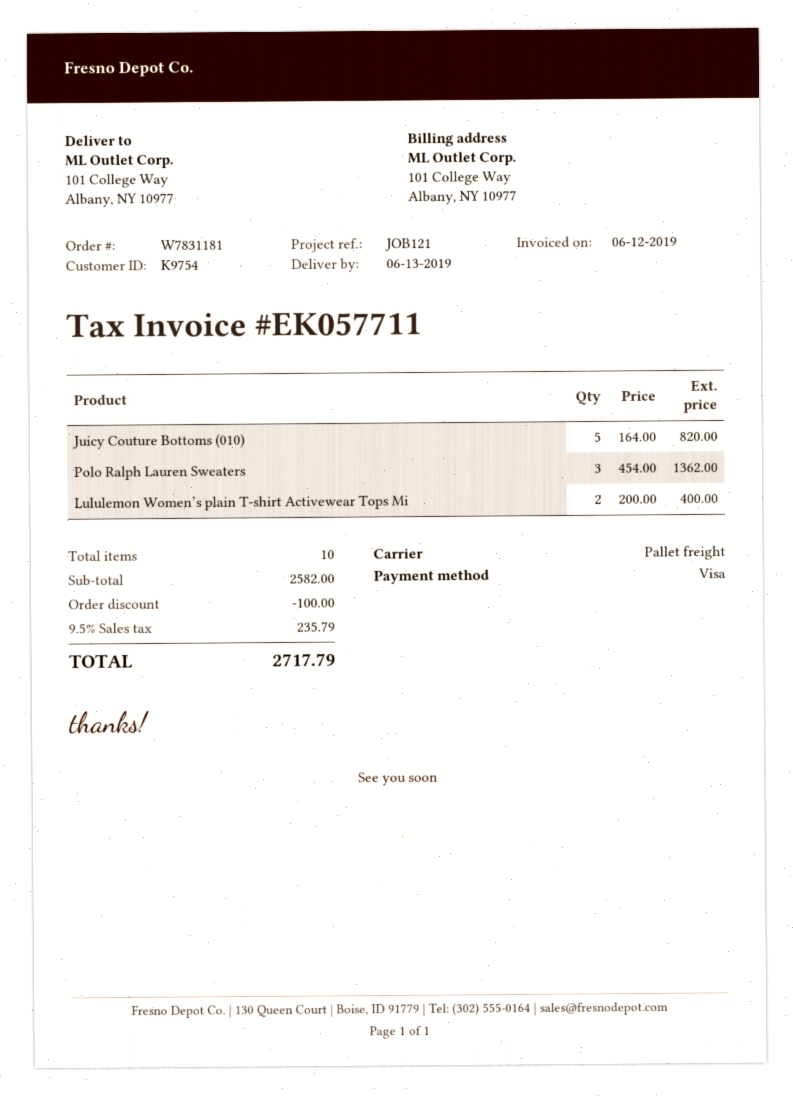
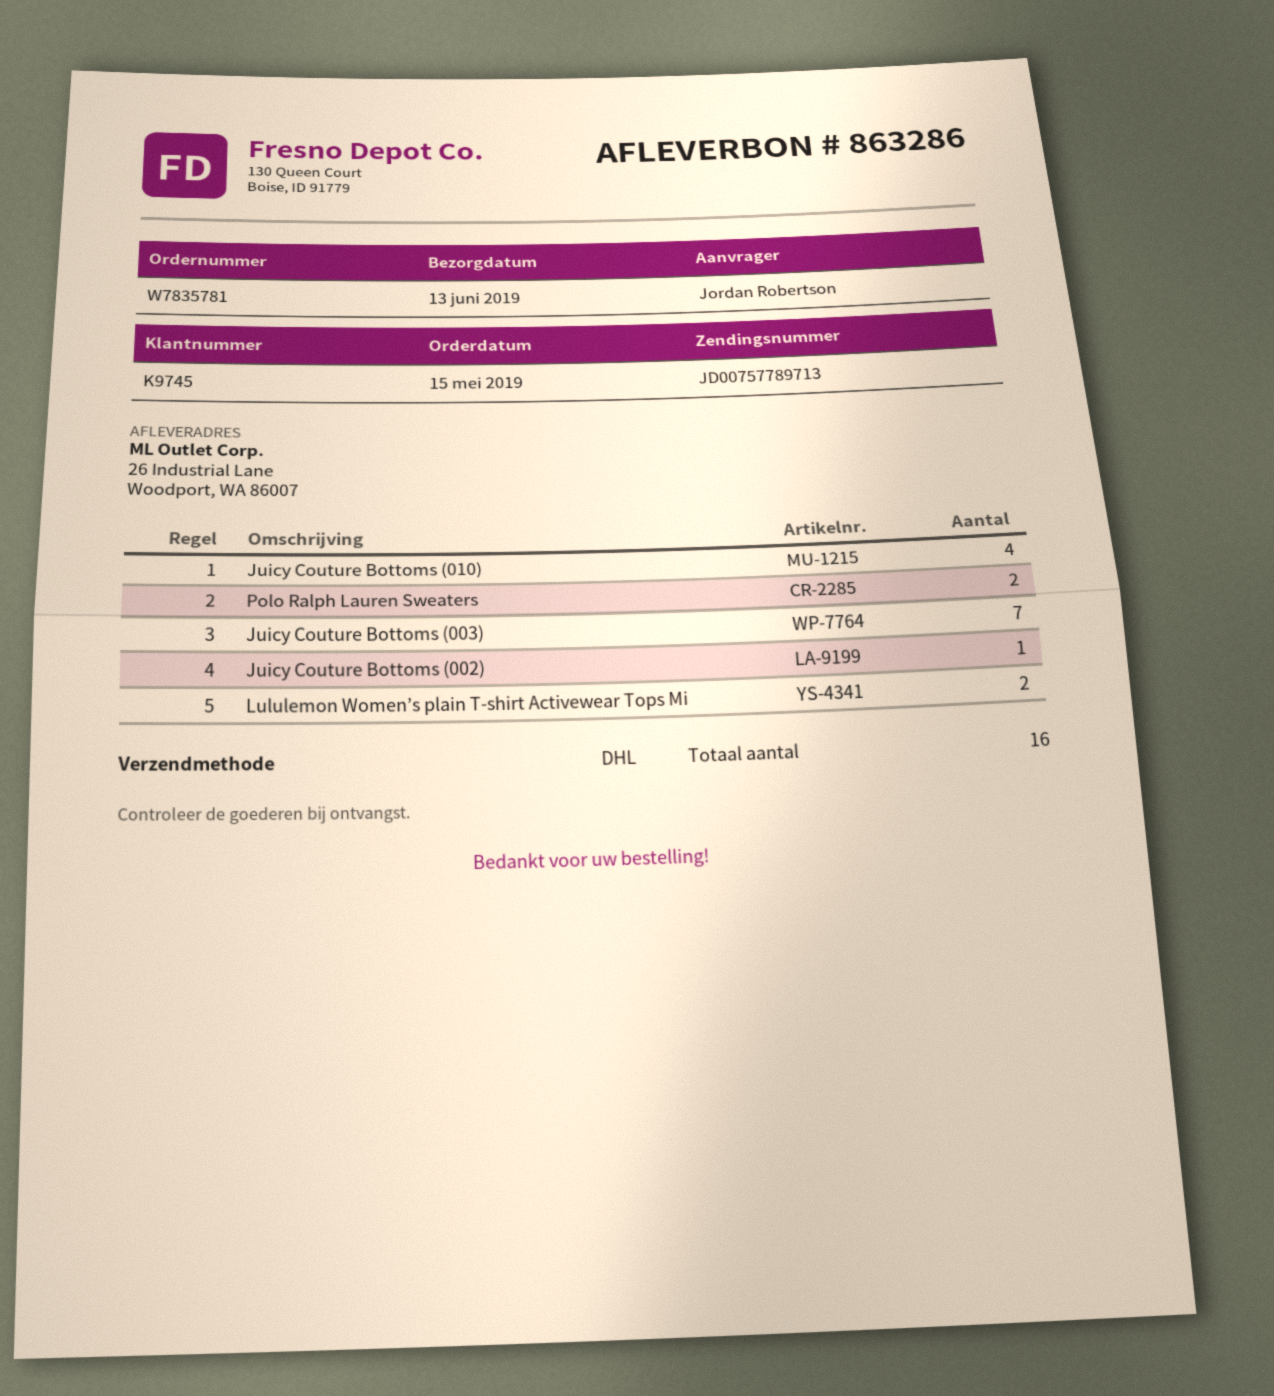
order number: W7831181 -> W7835781
customer number: K9754 -> K9745
shipping method: pallet freight -> DHL
ship to: 101 College Way, Albany, NY 10977 -> 26 Industrial Lane, Woodport, WA 86007
Juicy Couture Bottoms (010): 5 -> 4
Polo Ralph Lauren Sweaters: 3 -> 2
Juicy Couture Bottoms (003): none -> 7
Juicy Couture Bottoms (002): none -> 1
total quantity: 10 -> 16

